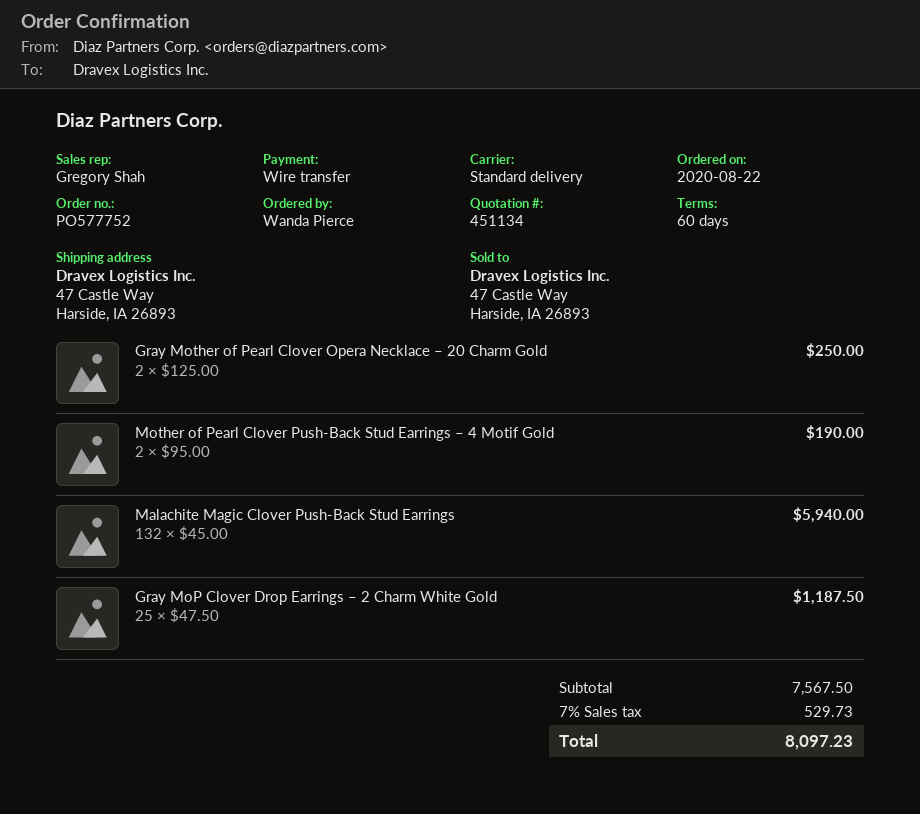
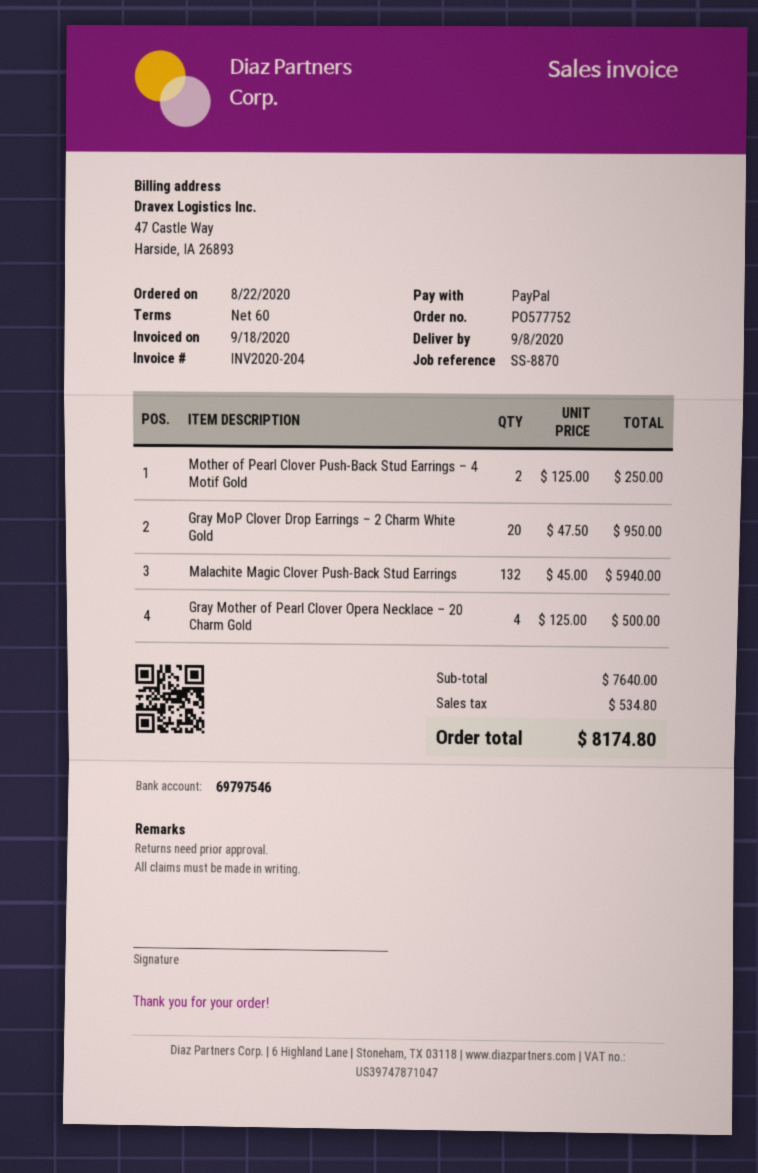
payment method: bank transfer -> PayPal
Gray Mother of Pearl Clover Opera Necklace – 20 Charm Gold: 2 x 125.00 = 250.00 -> 4 x 125.00 = 500.00
Mother of Pearl Clover Push-Back Stud Earrings – 4 Motif Gold: 2 x 95.00 = 190.00 -> 2 x 125.00 = 250.00
Gray MoP Clover Drop Earrings – 2 Charm White Gold: 25 x 47.50 = 1187.50 -> 20 x 47.50 = 950.00
subtotal: 7567.50 -> 7640.00
tax: 529.73 -> 534.80
total: 8097.23 -> 8174.80

